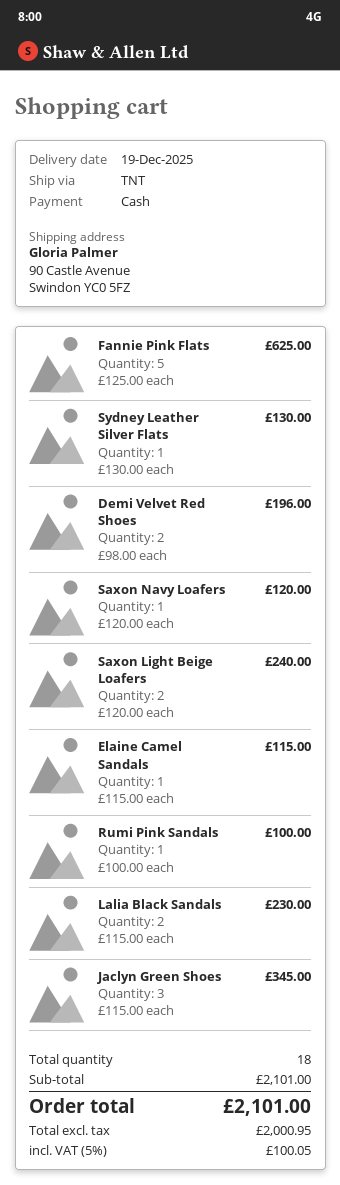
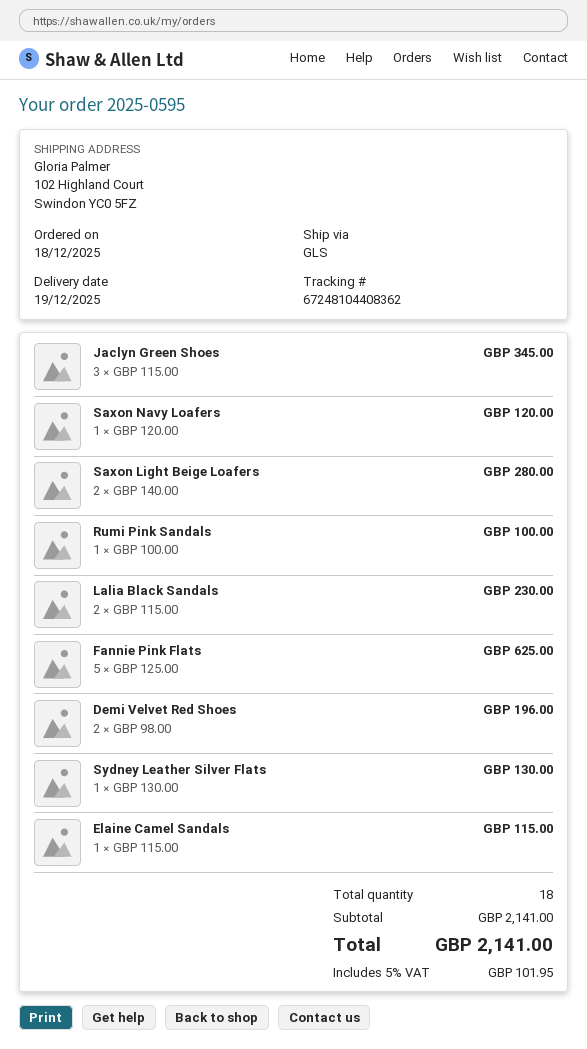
shipping method: TNT -> GLS
ship to: 90 Castle Avenue, Swindon YC0 5FZ -> 102 Highland Court, Swindon YC0 5FZ
Saxon Light Beige Loafers: 2 x 120.00 = 240.00 -> 2 x 140.00 = 280.00
subtotal: 2101.00 -> 2141.00
tax: 5% = 100.05 -> 5% = 101.95
total: 2101.00 -> 2141.00

